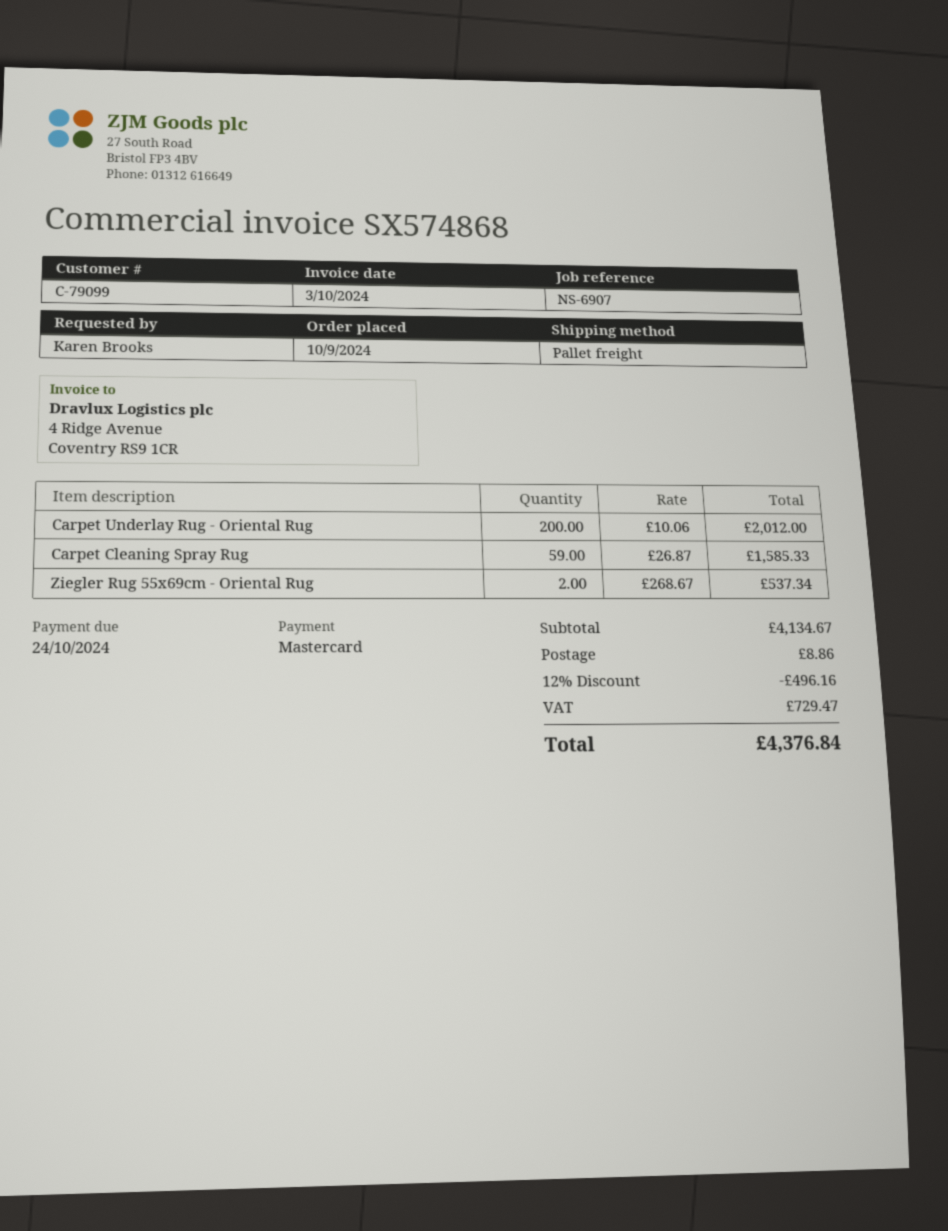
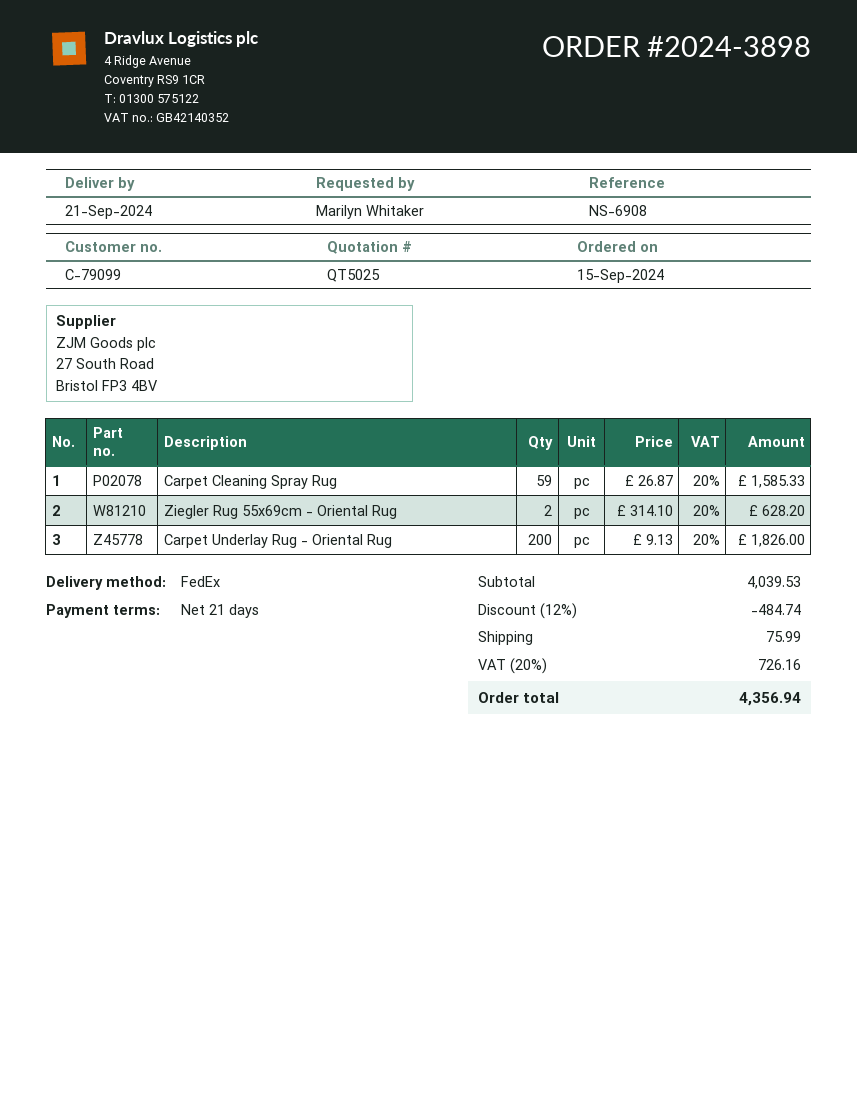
order date: 2024-09-10 -> 2024-09-15
reference: NS-6907 -> NS-6908
ordered by: Karen Brooks -> Marilyn Whitaker
shipping method: pallet freight -> FedEx
Carpet Underlay Rug - Oriental Rug: 200 x 10.06 = 2012.00 -> 200 x 9.13 = 1826.00
Ziegler Rug 55x69cm - Oriental Rug: 2 x 268.67 = 537.34 -> 2 x 314.10 = 628.20
subtotal: 4134.67 -> 4039.53
discount: 12% = 496.16 -> 12% = 484.74
shipping: 8.86 -> 75.99
tax: 729.47 -> 726.16
total: 4376.84 -> 4356.94

